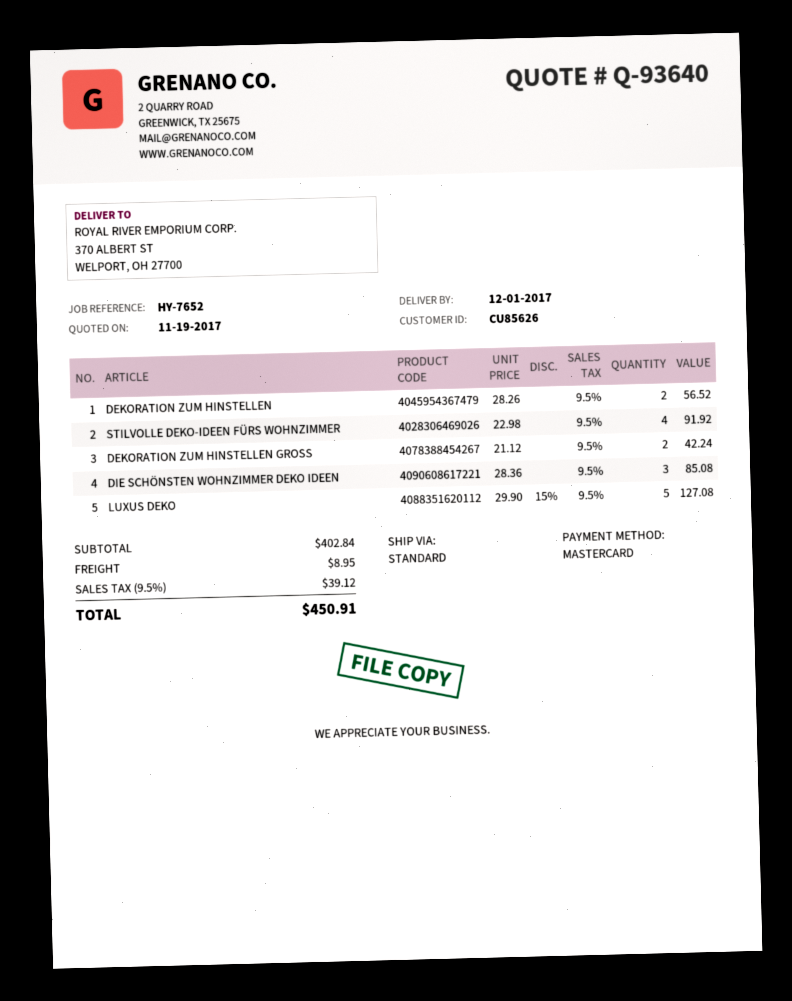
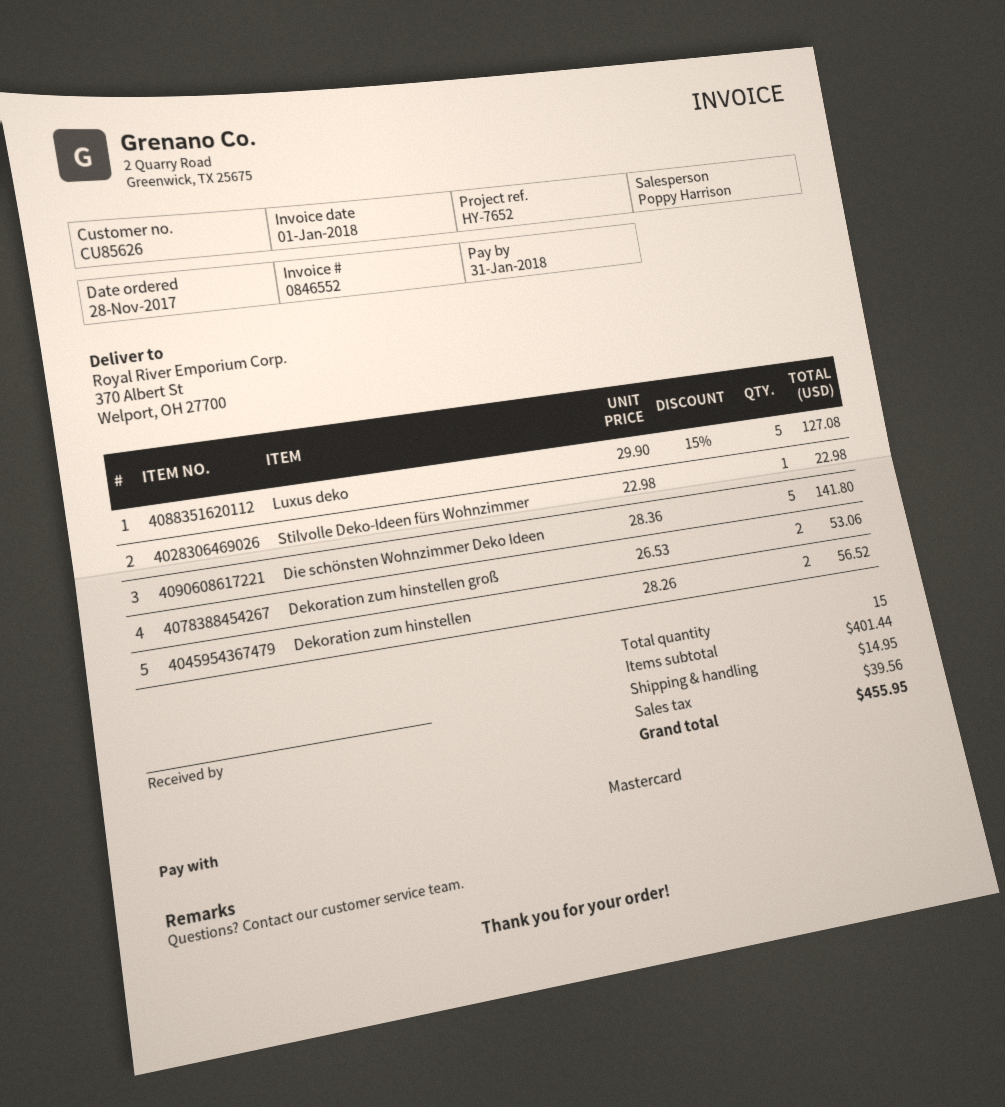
STILVOLLE DEKO-IDEEN FÜRS WOHNZIMMER: 4 x 22.98 = 91.92 -> 1 x 22.98 = 22.98
DEKORATION ZUM HINSTELLEN GROSS: 2 x 21.12 = 42.24 -> 2 x 26.53 = 53.06
DIE SCHÖNSTEN WOHNZIMMER DEKO IDEEN: 3 x 28.36 = 85.08 -> 5 x 28.36 = 141.80
subtotal: 402.84 -> 401.44
shipping: 8.95 -> 14.95
tax: 39.12 -> 39.56
total: 450.91 -> 455.95

